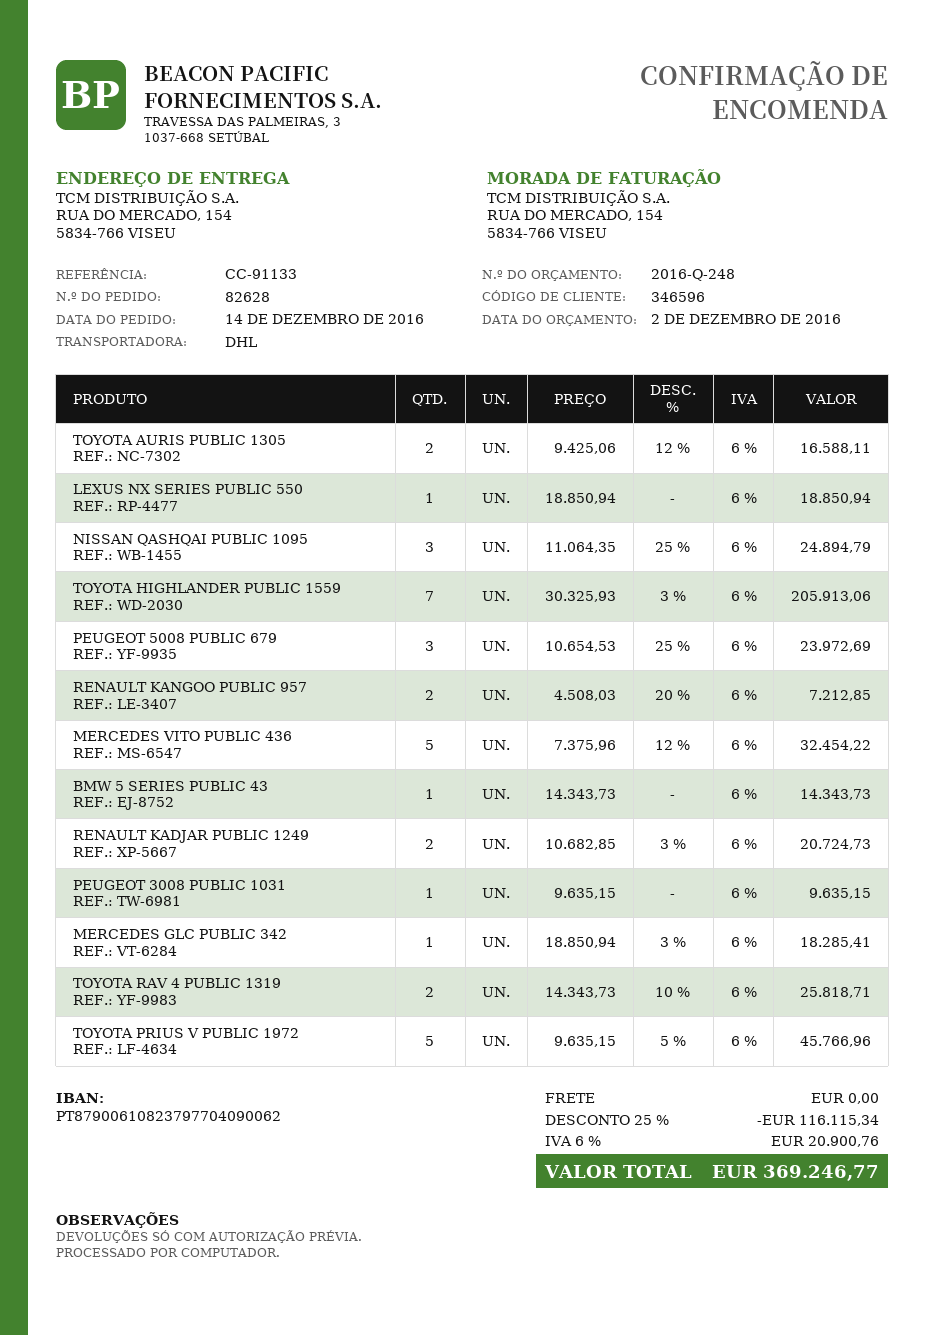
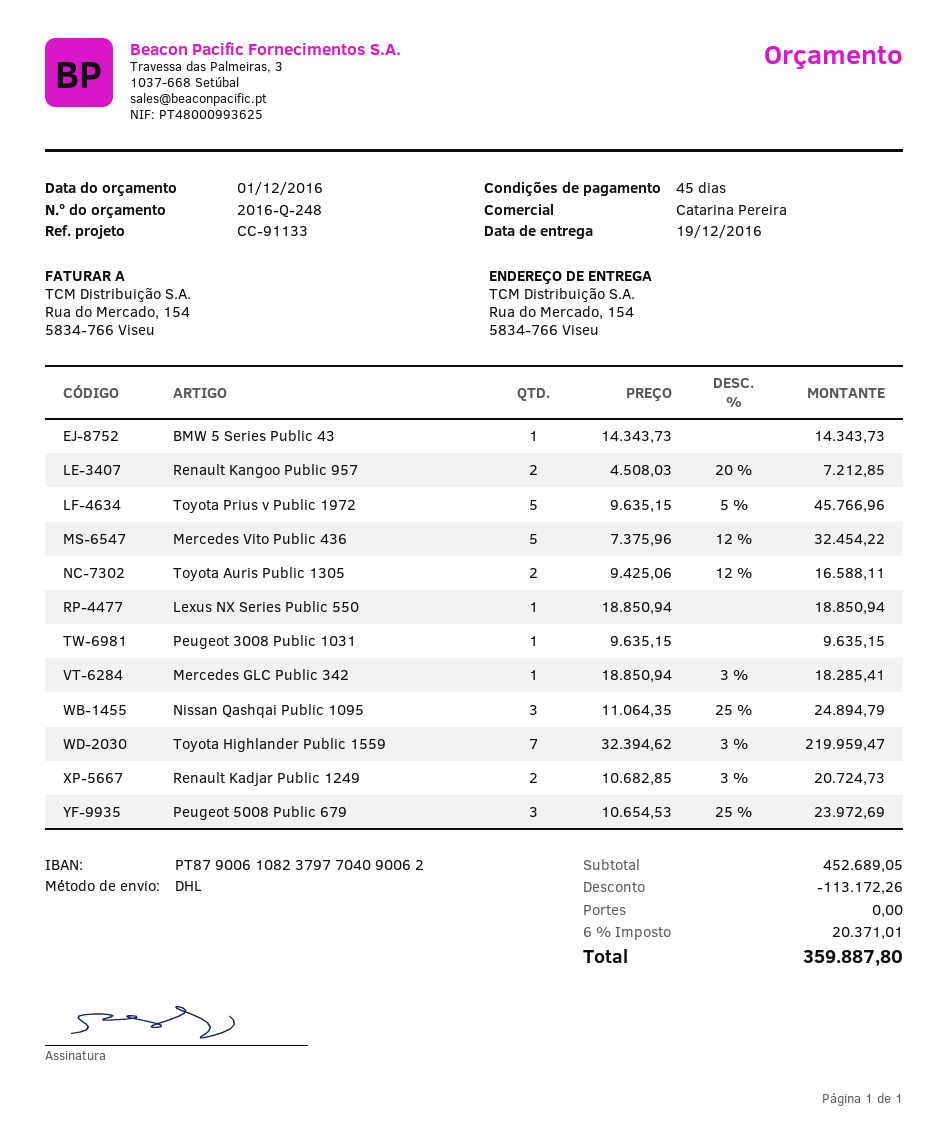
quote date: 2016-12-02 -> 2016-12-01
TOYOTA HIGHLANDER PUBLIC 1559: 7 x 30325.93 - 3% = 205913.06 -> 7 x 32394.62 - 3% = 219959.47
TOYOTA RAV 4 PUBLIC 1319: 2 x 14343.73 - 10% = 25818.71 -> none
discount: 116115.34 -> 113172.26
tax: 6% = 20900.76 -> 6% = 20371.01
total: 369246.77 -> 359887.80

